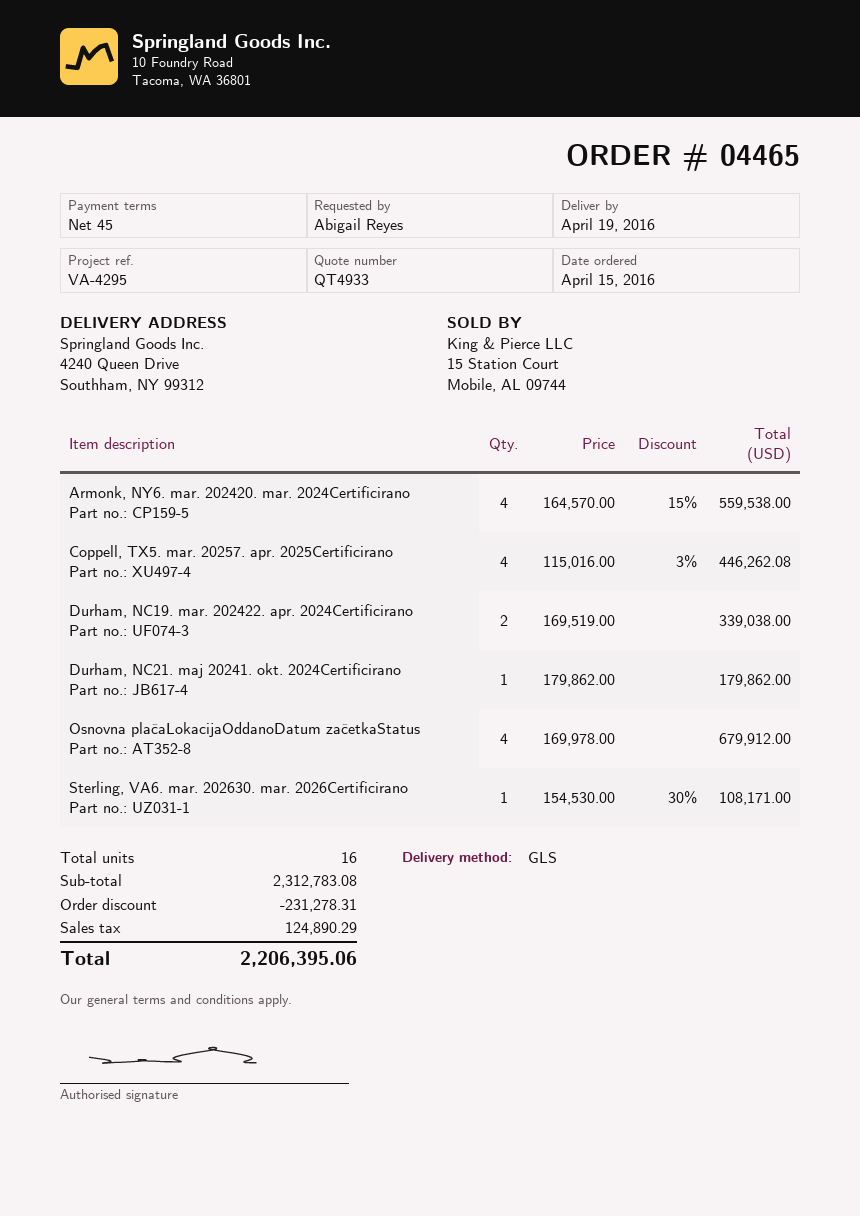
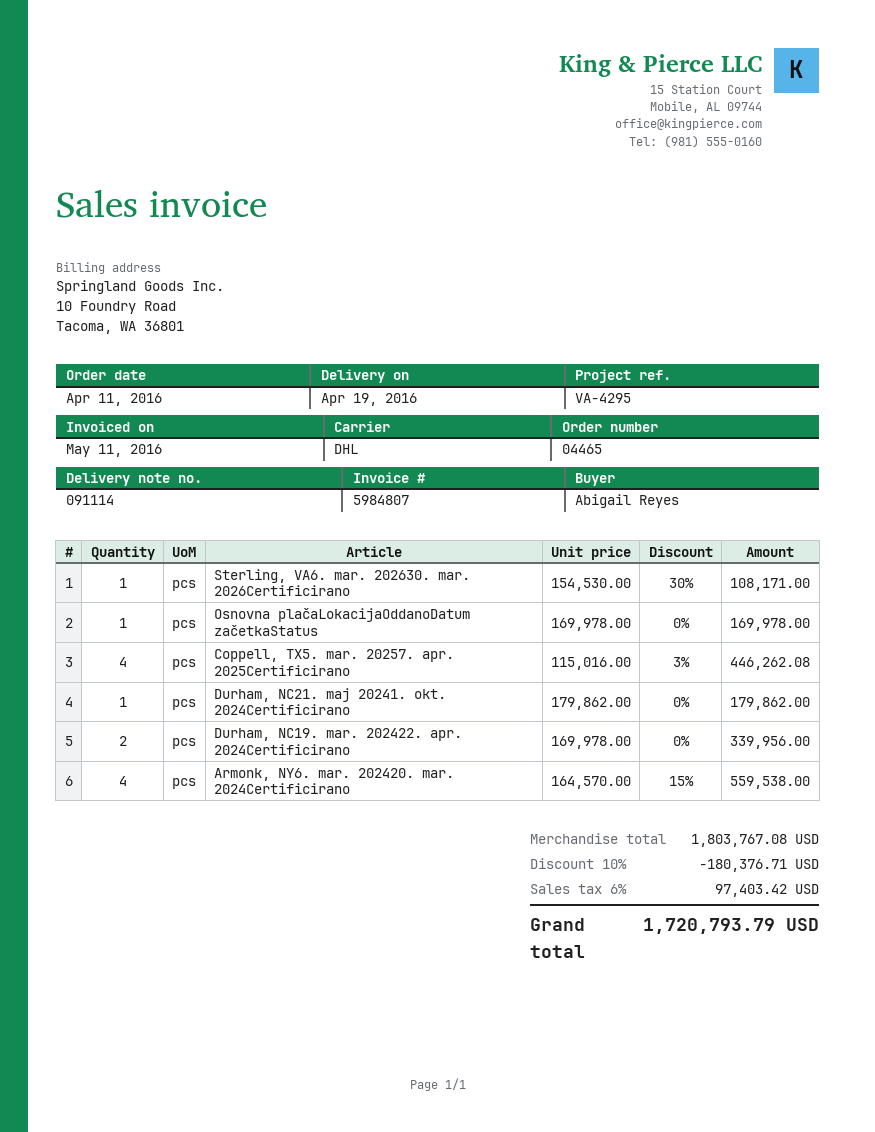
order date: 2016-04-15 -> 2016-04-11
shipping method: GLS -> DHL
Durham, NC19. mar. 202422. apr. 2024Certificirano: 2 x 169519.00 = 339038.00 -> 2 x 169978.00 = 339956.00
Osnovna plačaLokacijaOddanoDatum začetkaStatus: 4 x 169978.00 = 679912.00 -> 1 x 169978.00 = 169978.00
subtotal: 2312783.08 -> 1803767.08
discount: 231278.31 -> 180376.71
tax: 124890.29 -> 97403.42
total: 2206395.06 -> 1720793.79

